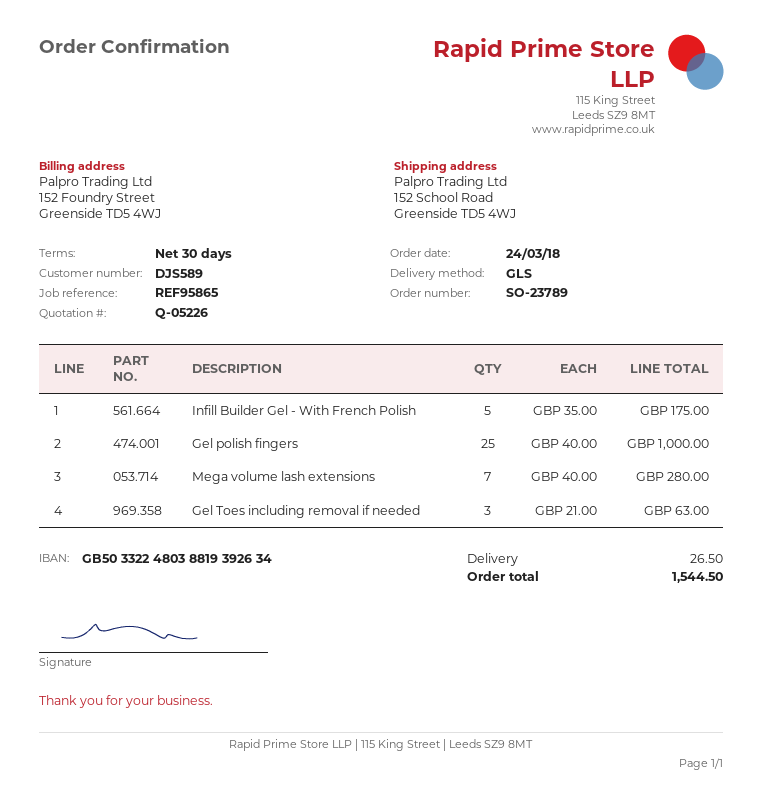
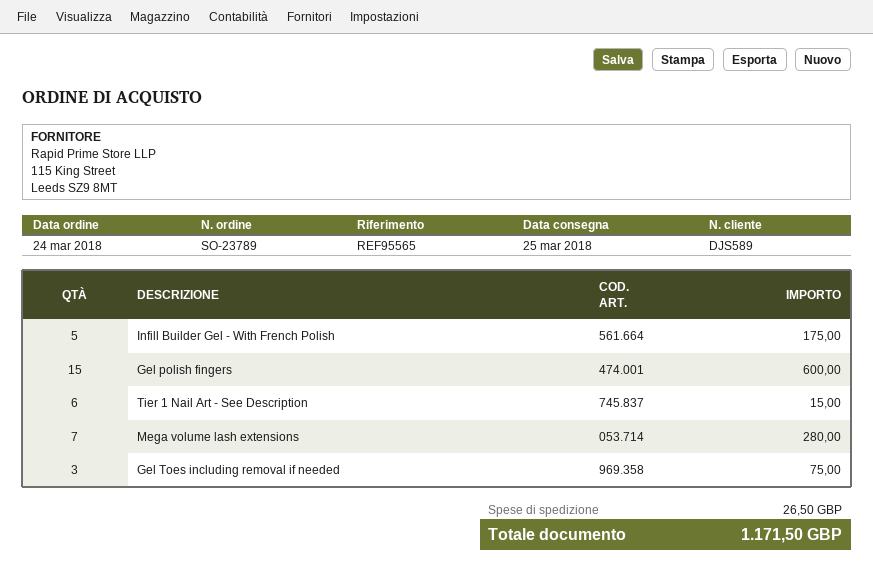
reference: REF95865 -> REF95565
Gel polish fingers: 25 for 1000.00 -> 15 for 600.00
Gel Toes including removal if needed: 3 for 63.00 -> 3 for 75.00
Tier 1 Nail Art - See Description: none -> 6 for 15.00
total: 1544.50 -> 1171.50

